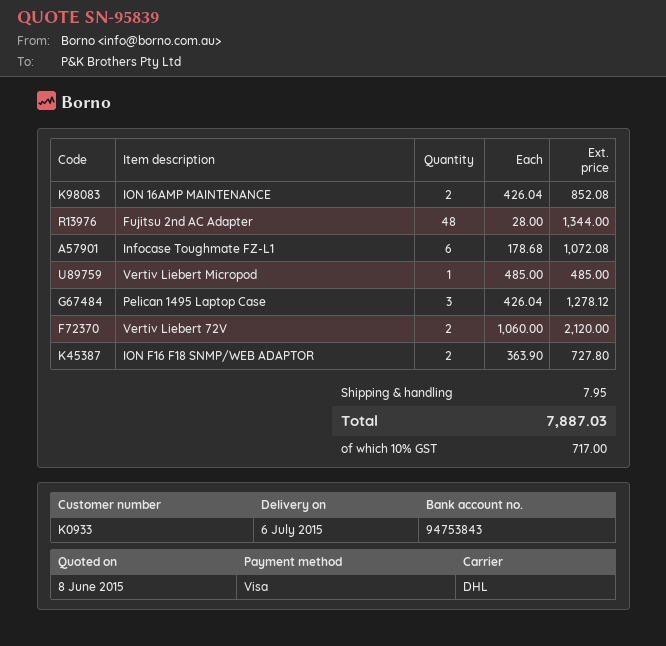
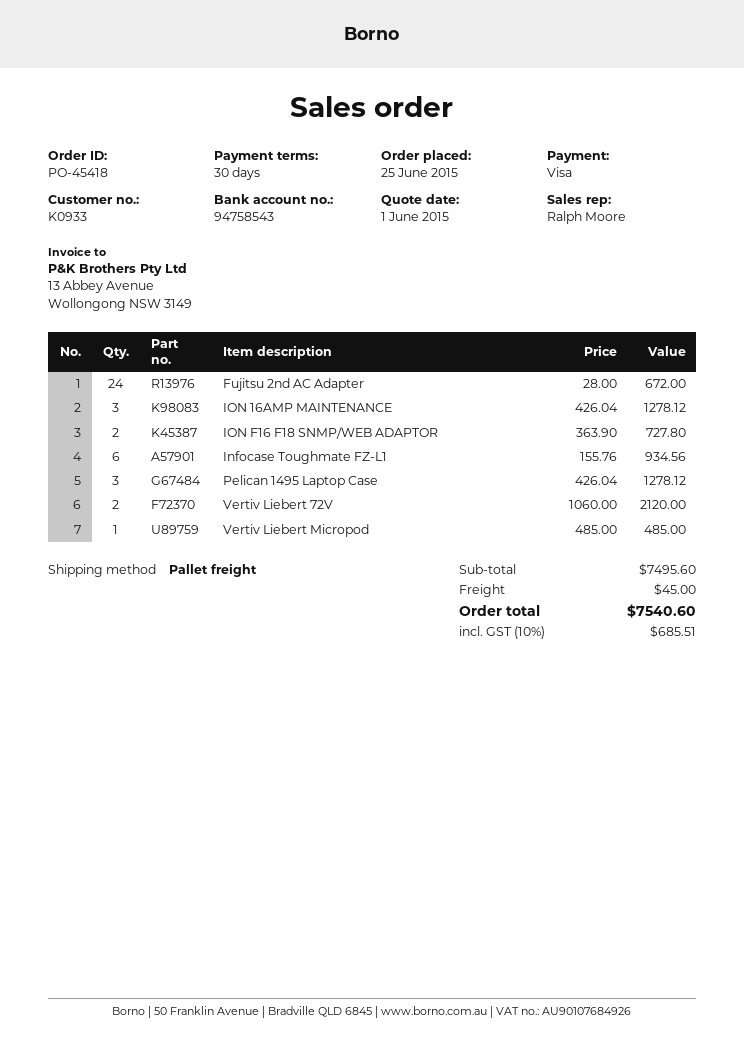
quote date: 2015-06-08 -> 2015-06-01
bank account: 94753843 -> 94758543
shipping method: DHL -> pallet freight
ION 16AMP MAINTENANCE: 2 x 426.04 = 852.08 -> 3 x 426.04 = 1278.12
Fujitsu 2nd AC Adapter: 48 x 28.00 = 1344.00 -> 24 x 28.00 = 672.00
Infocase Toughmate FZ-L1: 6 x 178.68 = 1072.08 -> 6 x 155.76 = 934.56
shipping: 7.95 -> 45.00
tax: 10% = 717.00 -> 10% = 685.51
total: 7887.03 -> 7540.60

